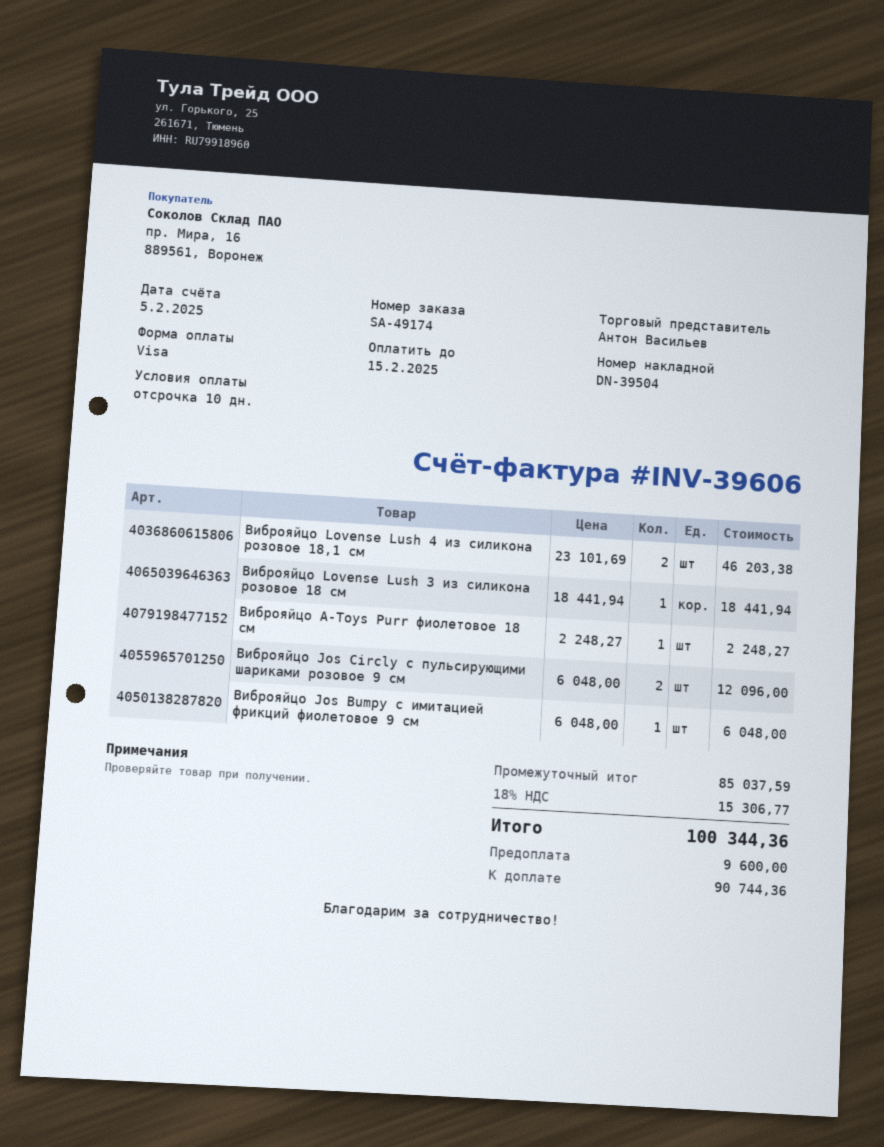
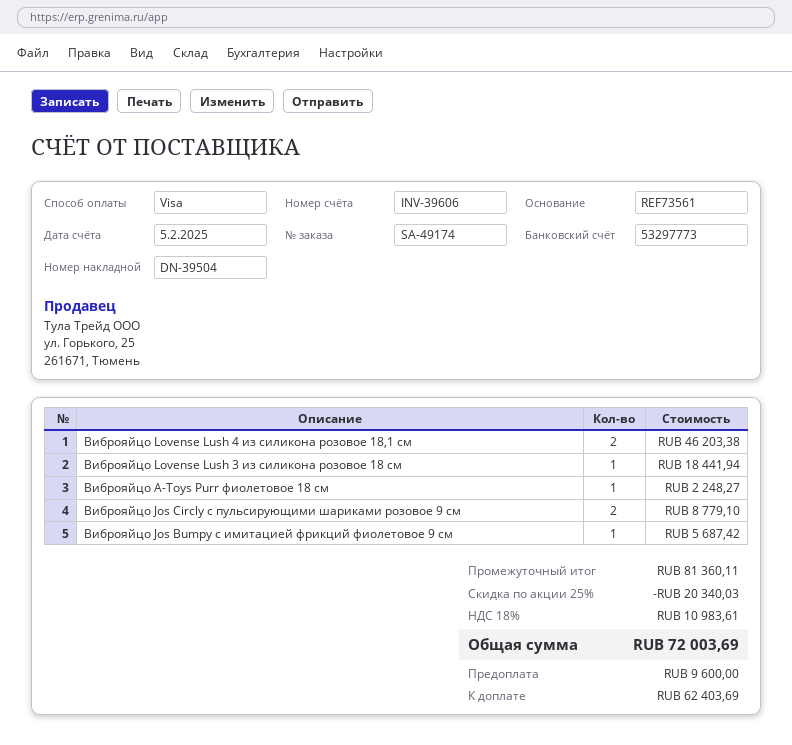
Виброяйцо Jos Circly с пульсирующими шариками розовое 9 см: 2 for 12096.00 -> 2 for 8779.10
Виброяйцо Jos Bumpy с имитацией фрикций фиолетовое 9 см: 1 for 6048.00 -> 1 for 5687.42
subtotal: 85037.59 -> 81360.11
discount: none -> 25% = 20340.03
tax: 18% = 15306.77 -> 18% = 10983.61
total: 100344.36 -> 72003.69
balance: 90744.36 -> 62403.69

